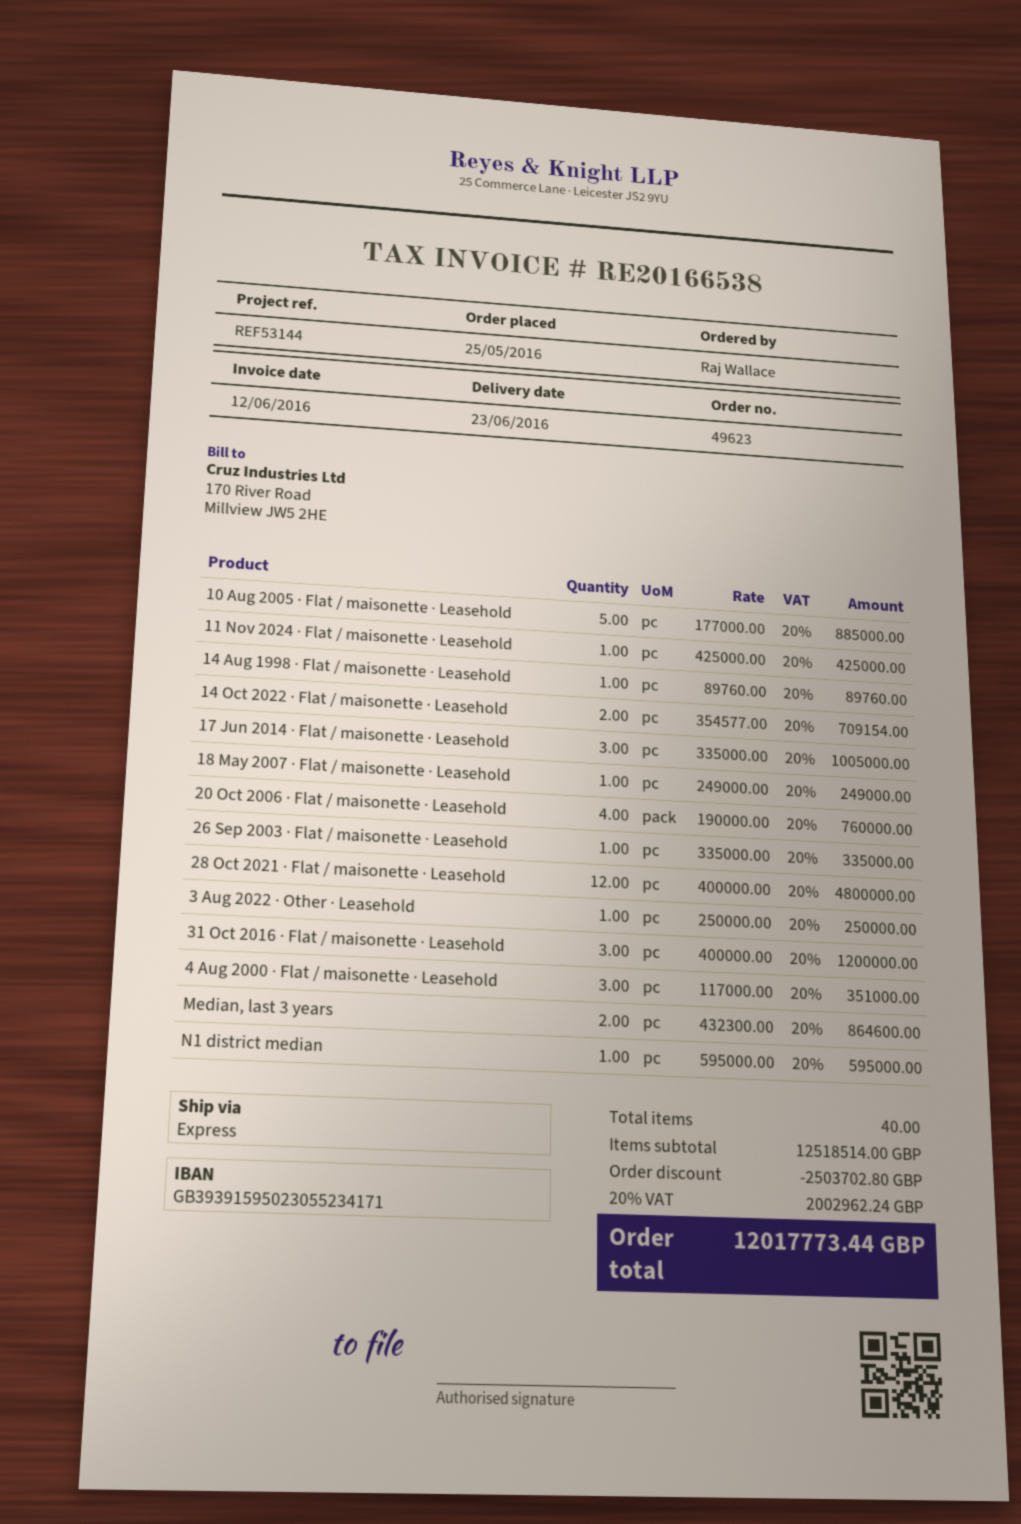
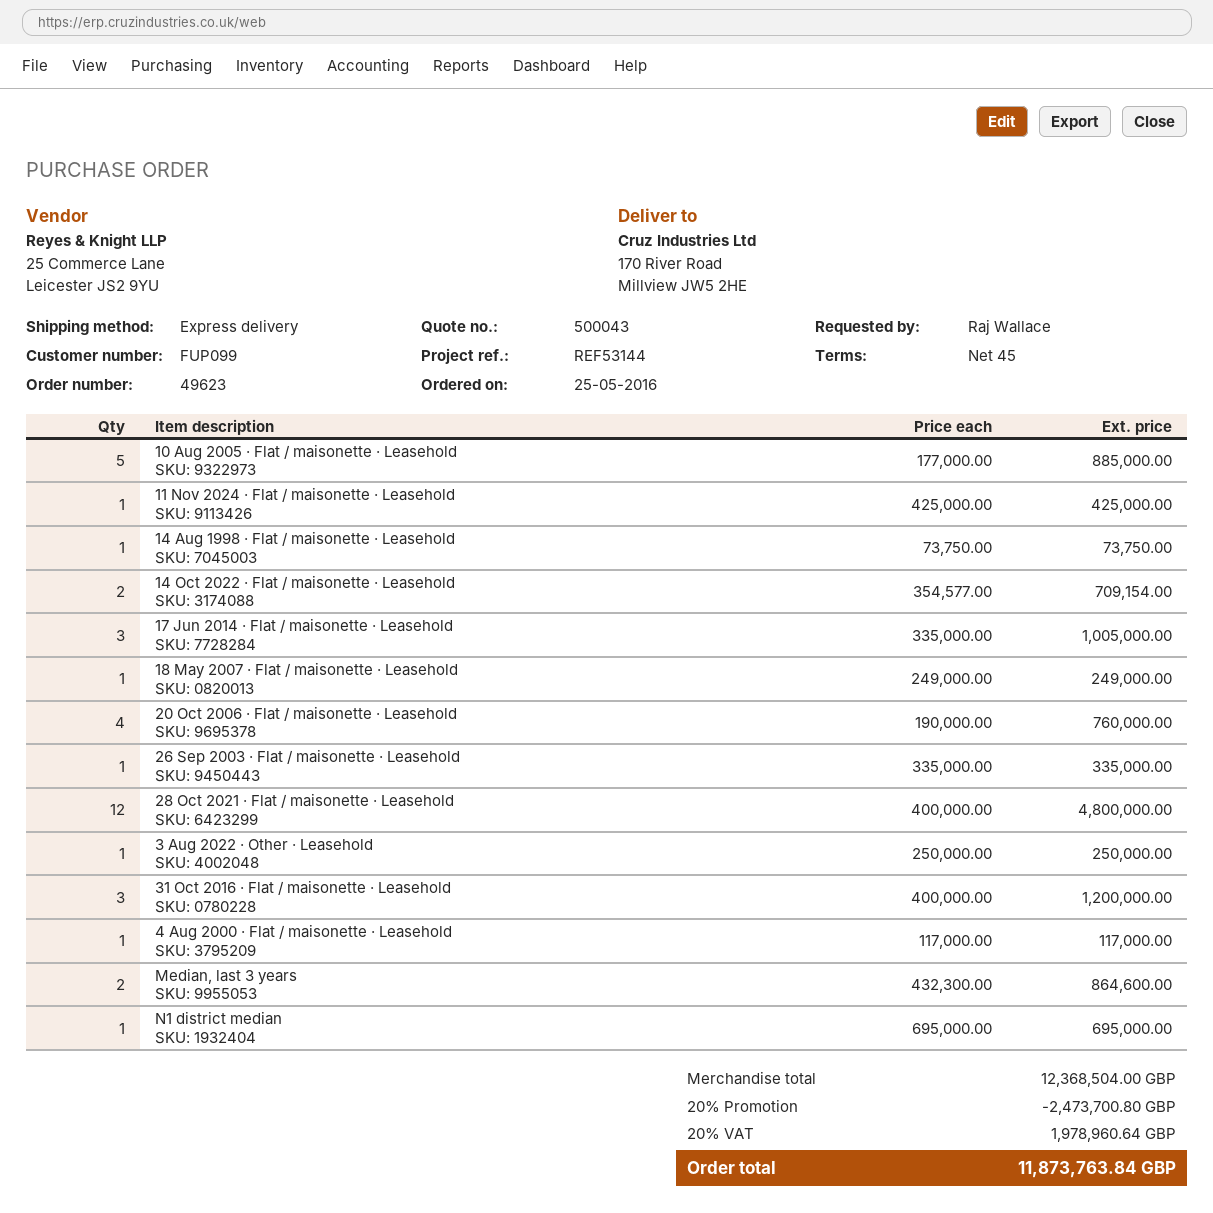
14 Aug 1998 · Flat / maisonette · Leasehold: 1 x 89760.00 = 89760.00 -> 1 x 73750.00 = 73750.00
4 Aug 2000 · Flat / maisonette · Leasehold: 3 x 117000.00 = 351000.00 -> 1 x 117000.00 = 117000.00
N1 district median: 1 x 595000.00 = 595000.00 -> 1 x 695000.00 = 695000.00
subtotal: 12518514.00 -> 12368504.00
discount: 2503702.80 -> 2473700.80
tax: 20% = 2002962.24 -> 20% = 1978960.64
total: 12017773.44 -> 11873763.84

